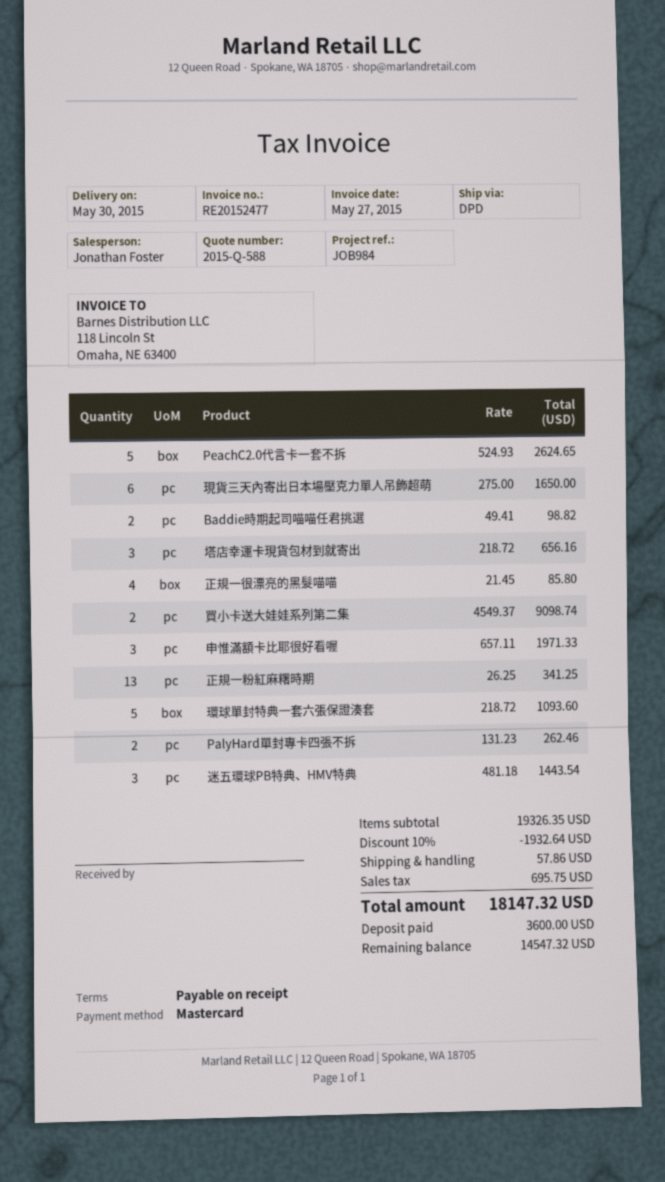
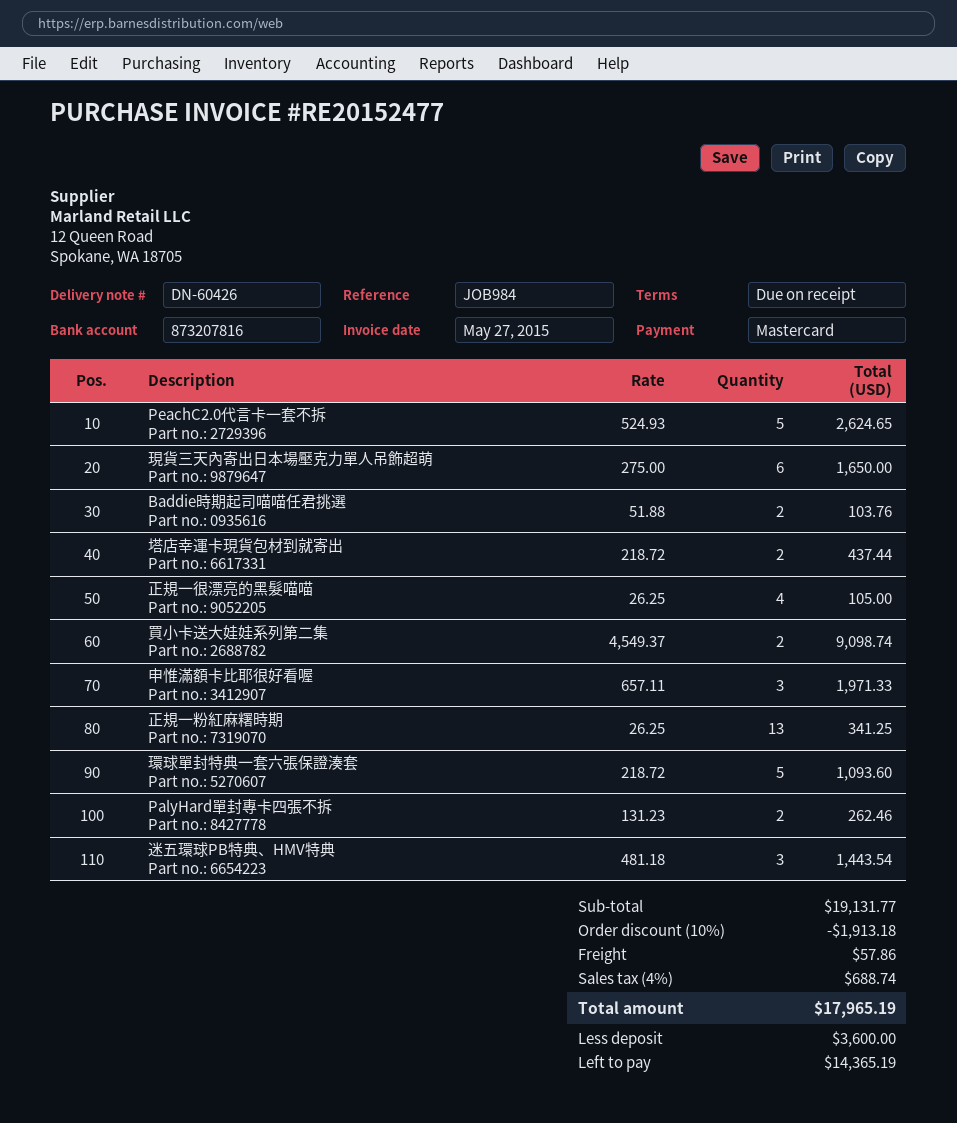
Baddie時期起司喵喵任君挑選: 2 x 49.41 = 98.82 -> 2 x 51.88 = 103.76
塔店幸運卡現貨包材到就寄出: 3 x 218.72 = 656.16 -> 2 x 218.72 = 437.44
正規一很漂亮的黑髮喵喵: 4 x 21.45 = 85.80 -> 4 x 26.25 = 105.00
subtotal: 19326.35 -> 19131.77
discount: 10% = 1932.64 -> 10% = 1913.18
tax: 695.75 -> 688.74
total: 18147.32 -> 17965.19
balance: 14547.32 -> 14365.19

